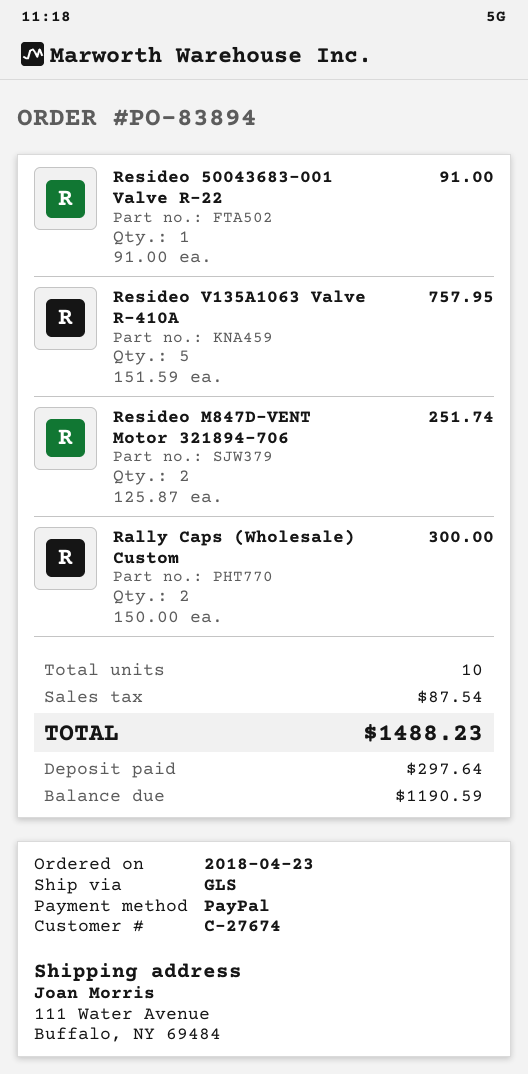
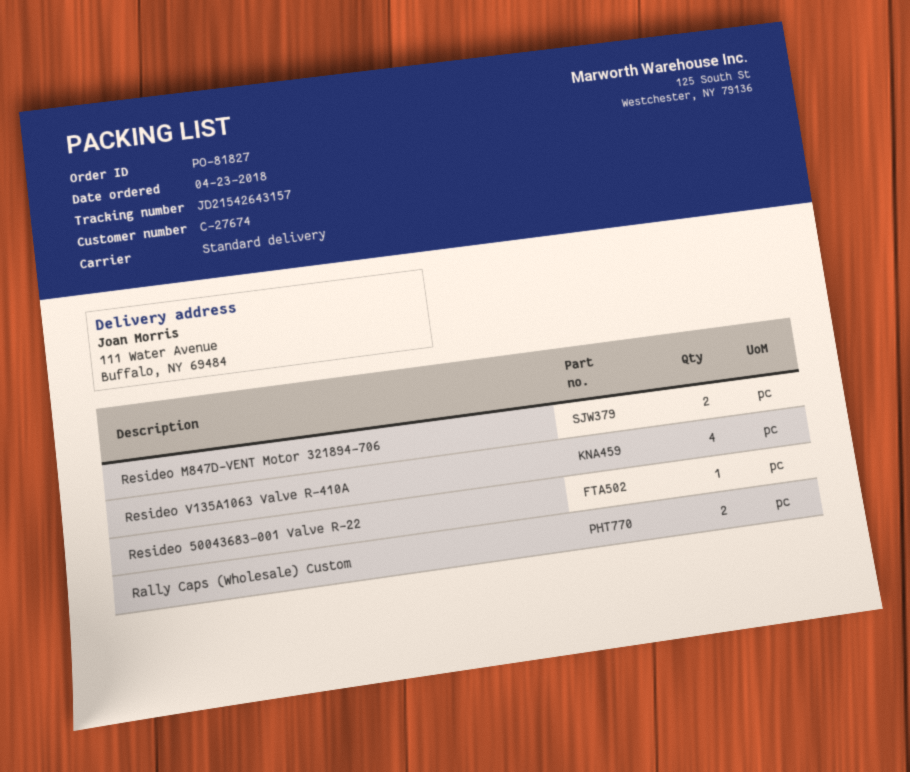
order number: PO-83894 -> PO-81827
shipping method: GLS -> standard
Resideo V135A1063 Valve R-410A: 5 -> 4

